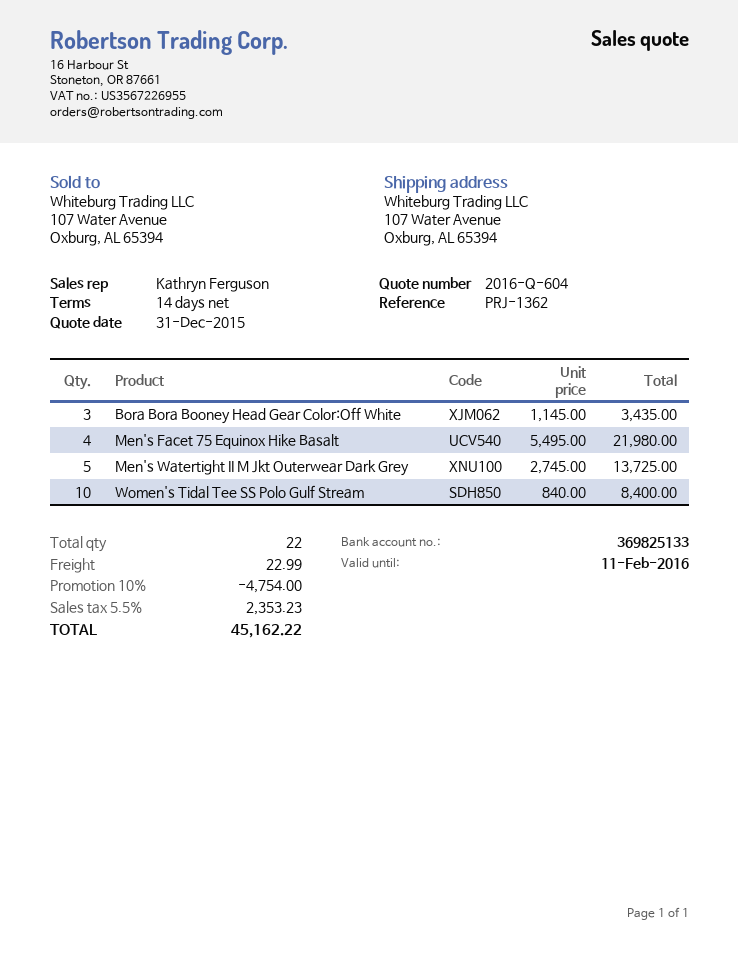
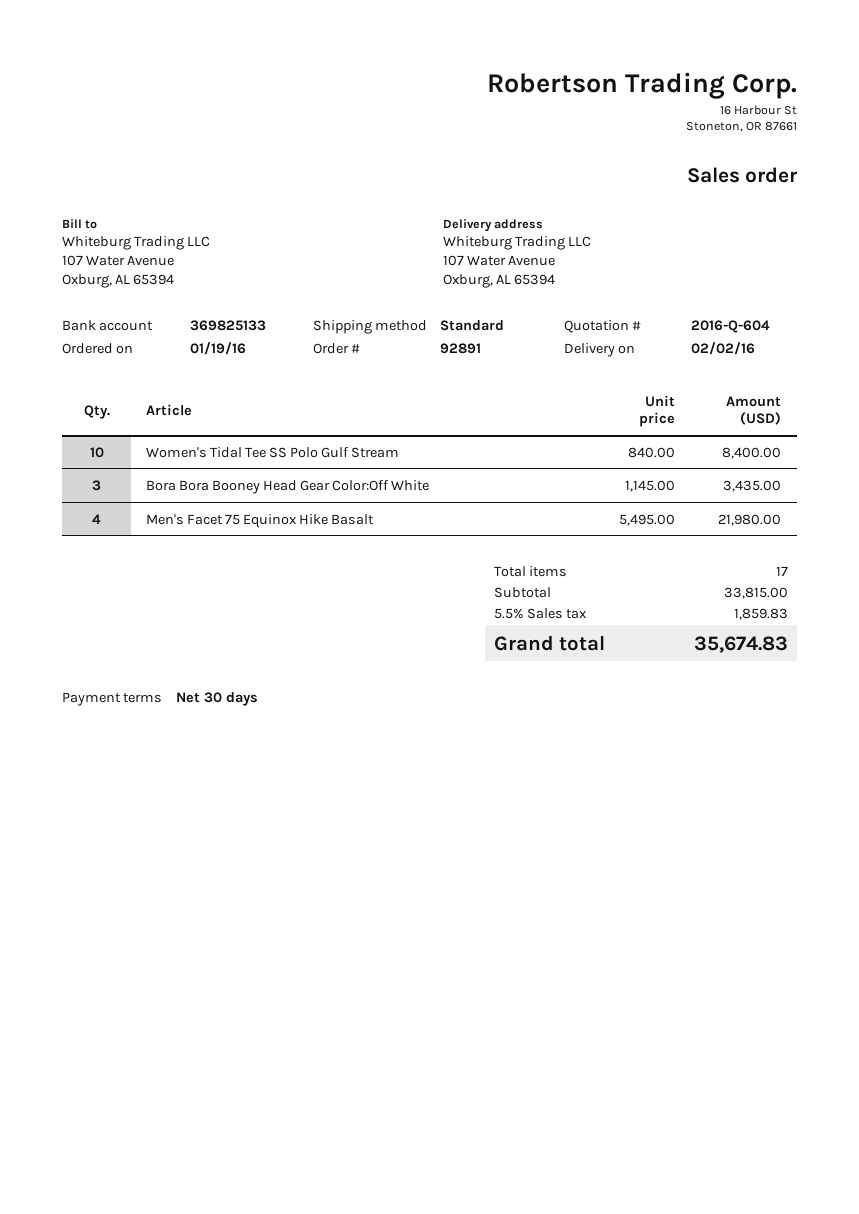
payment terms: 14 days -> 30 days
Men's Watertight II M Jkt Outerwear Dark Grey: 5 x 2745.00 = 13725.00 -> none
total quantity: 22 -> 17
discount: 10% = 4754.00 -> none
shipping: 22.99 -> none
tax: 5.5% = 2353.23 -> 5.5% = 1859.83
total: 45162.22 -> 35674.83

